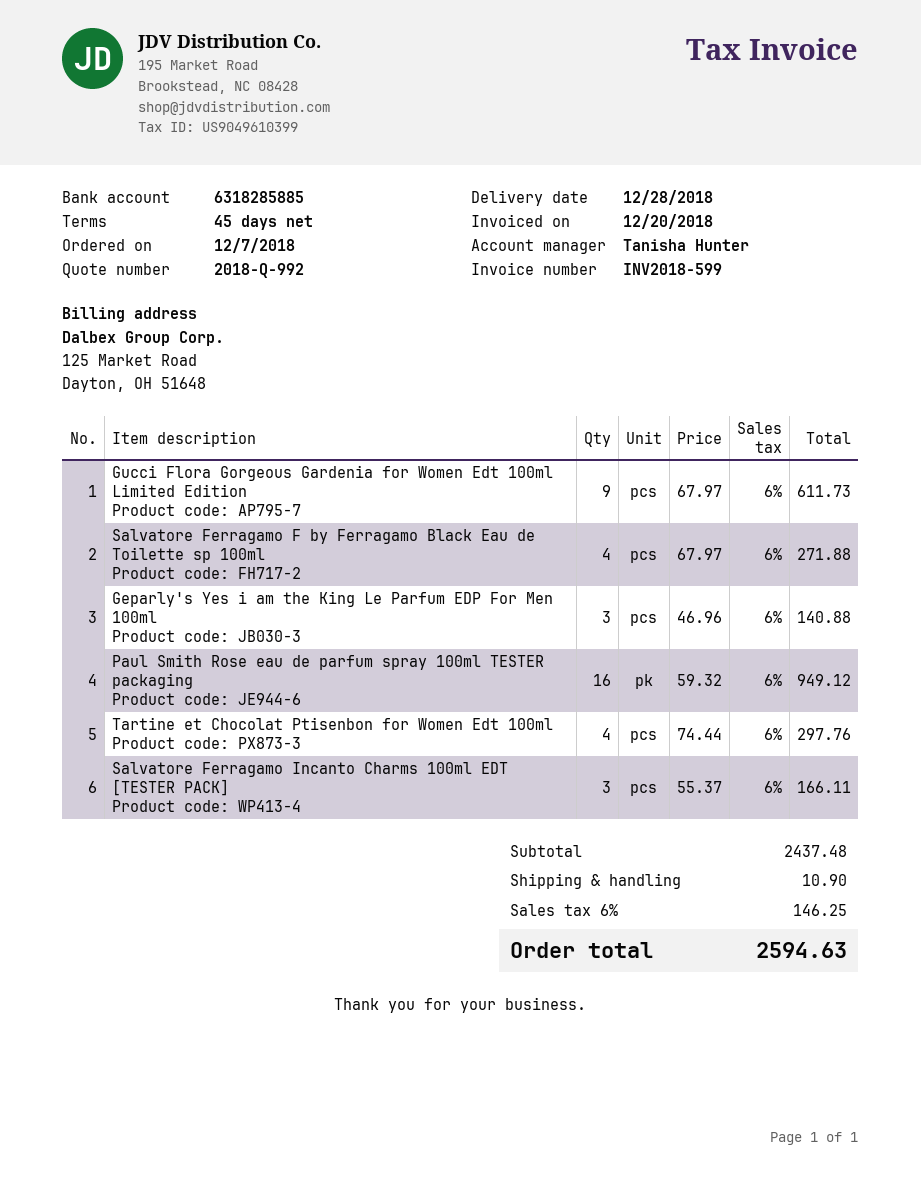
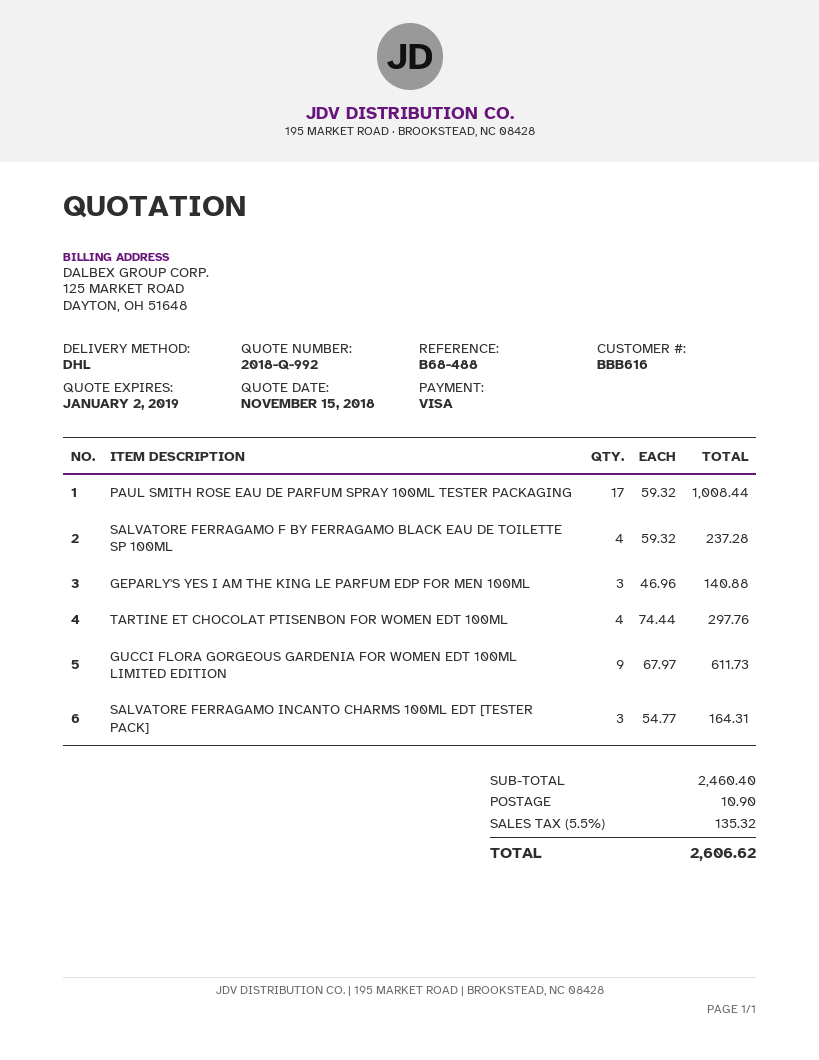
Salvatore Ferragamo F by Ferragamo Black Eau de Toilette sp 100ml: 4 x 67.97 = 271.88 -> 4 x 59.32 = 237.28
Paul Smith Rose eau de parfum spray 100ml TESTER packaging: 16 x 59.32 = 949.12 -> 17 x 59.32 = 1008.44
Salvatore Ferragamo Incanto Charms 100ml EDT [TESTER PACK]: 3 x 55.37 = 166.11 -> 3 x 54.77 = 164.31
subtotal: 2437.48 -> 2460.40
tax: 6% = 146.25 -> 5.5% = 135.32
total: 2594.63 -> 2606.62

